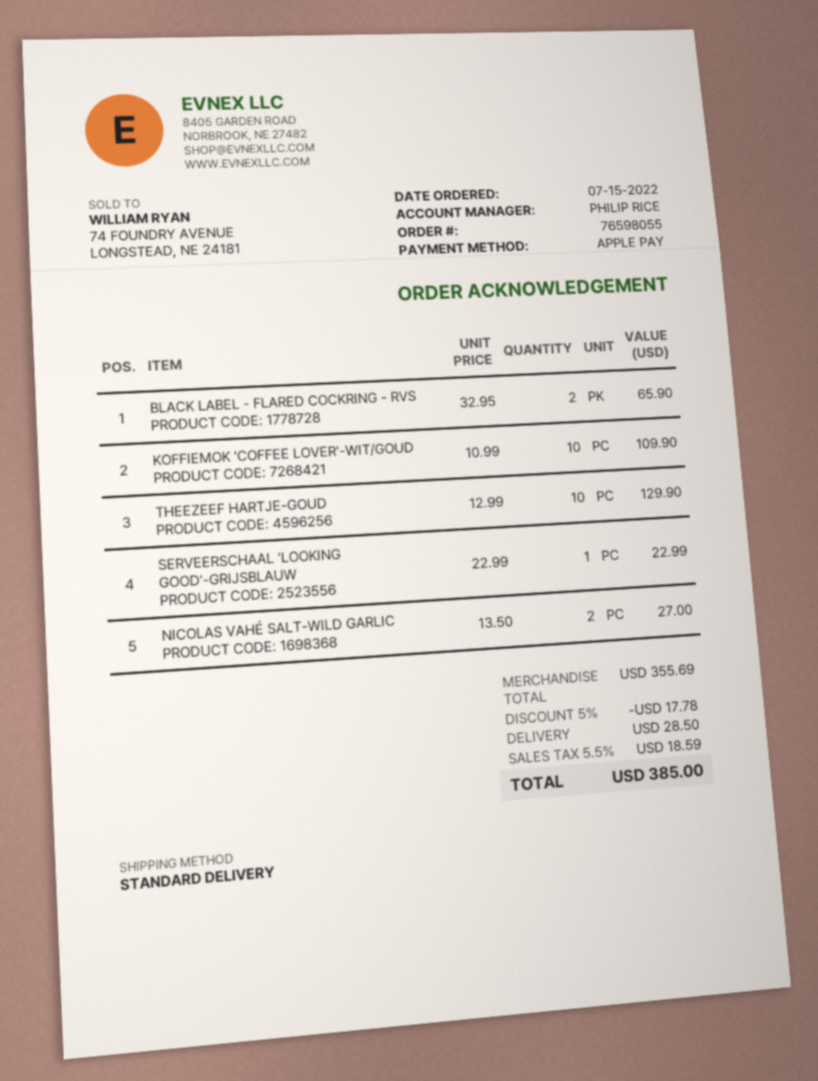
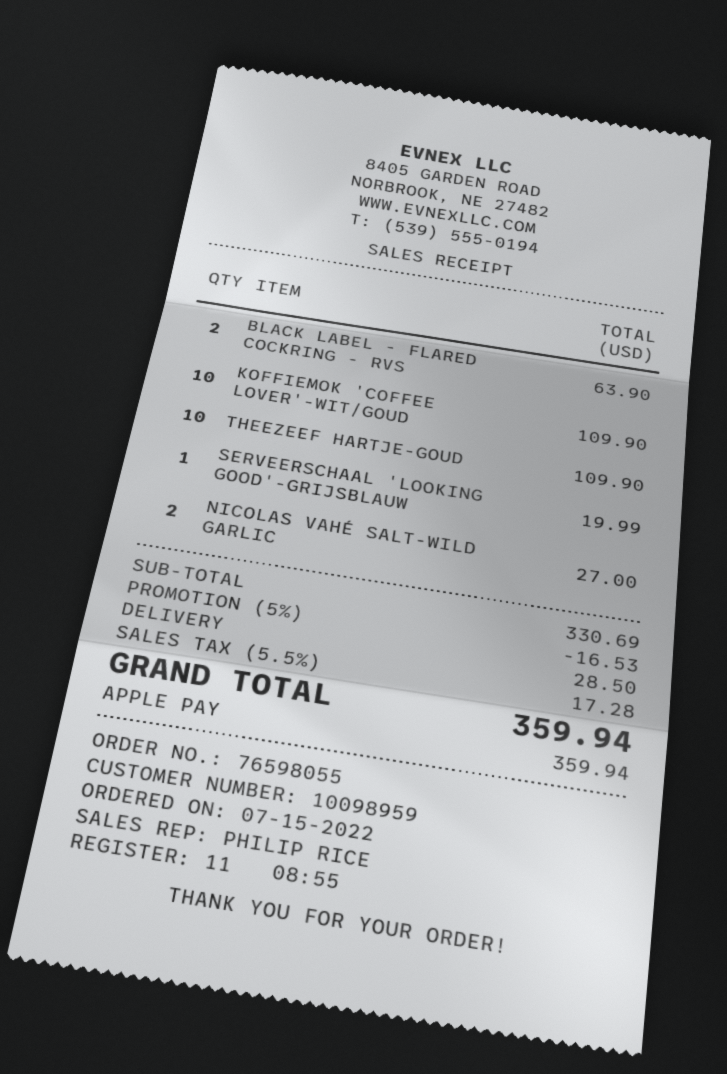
BLACK LABEL - FLARED COCKRING - RVS: 2 for 65.90 -> 2 for 63.90
THEEZEEF HARTJE-GOUD: 10 for 129.90 -> 10 for 109.90
SERVEERSCHAAL 'LOOKING GOOD'-GRIJSBLAUW: 1 for 22.99 -> 1 for 19.99
subtotal: 355.69 -> 330.69
discount: 5% = 17.78 -> 5% = 16.53
tax: 5.5% = 18.59 -> 5.5% = 17.28
total: 385.00 -> 359.94

